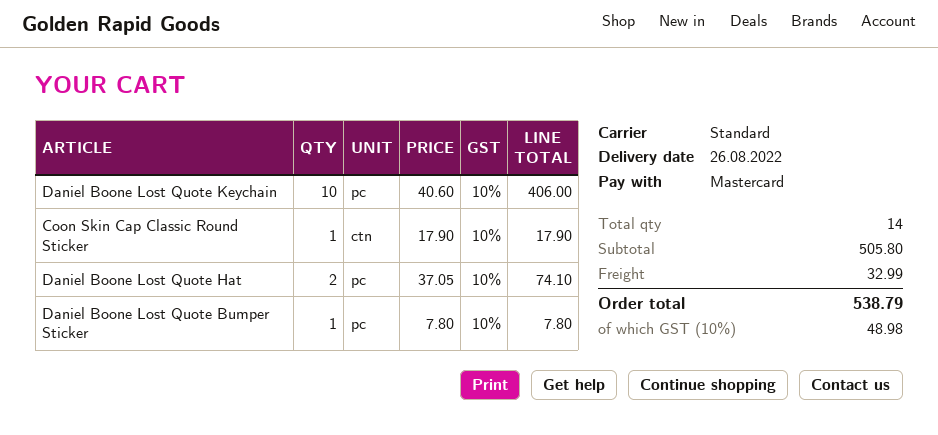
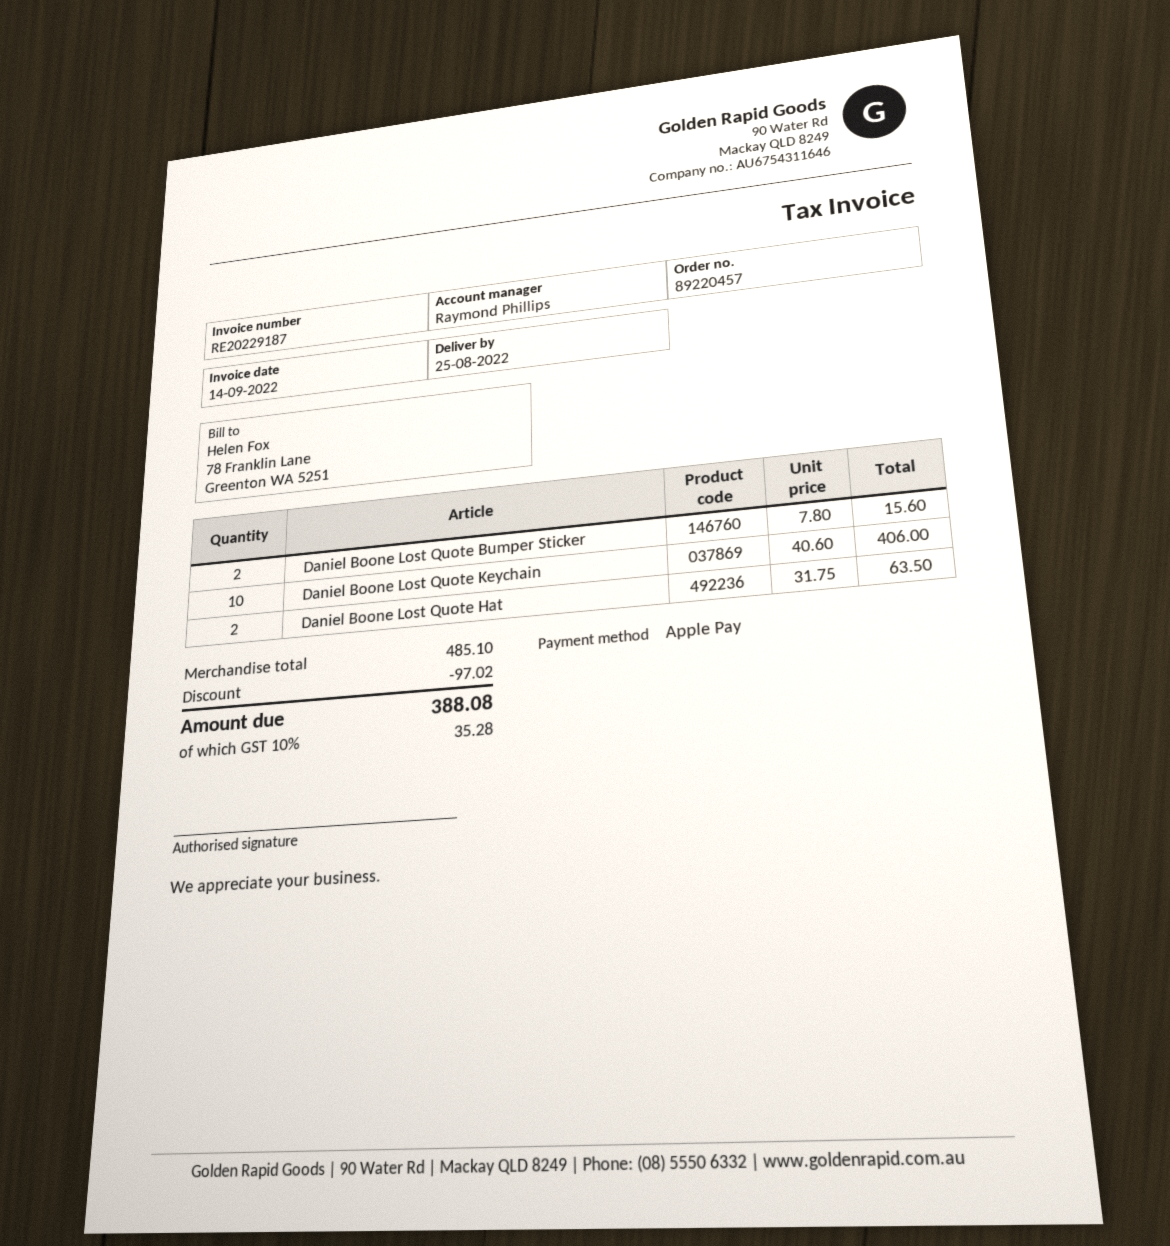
delivery date: 2022-08-26 -> 2022-08-25
payment method: Mastercard -> Apple Pay
Coon Skin Cap Classic Round Sticker: 1 x 17.90 = 17.90 -> none
Daniel Boone Lost Quote Hat: 2 x 37.05 = 74.10 -> 2 x 31.75 = 63.50
Daniel Boone Lost Quote Bumper Sticker: 1 x 7.80 = 7.80 -> 2 x 7.80 = 15.60
subtotal: 505.80 -> 485.10
discount: none -> 97.02
shipping: 32.99 -> none
tax: 10% = 48.98 -> 10% = 35.28
total: 538.79 -> 388.08

